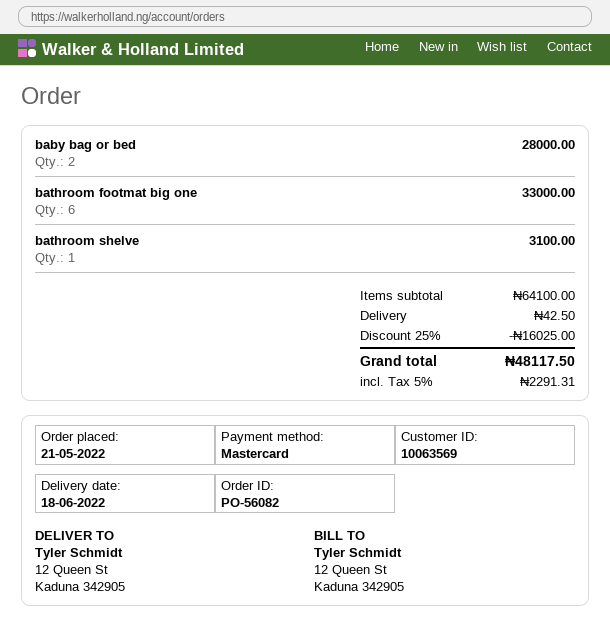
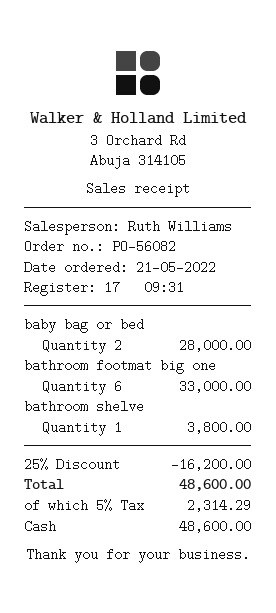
payment method: Mastercard -> cash
bathroom shelve: 1 for 3100.00 -> 1 for 3800.00
discount: 25% = 16025.00 -> 25% = 16200.00
shipping: 42.50 -> none
tax: 5% = 2291.31 -> 5% = 2314.29
total: 48117.50 -> 48600.00

